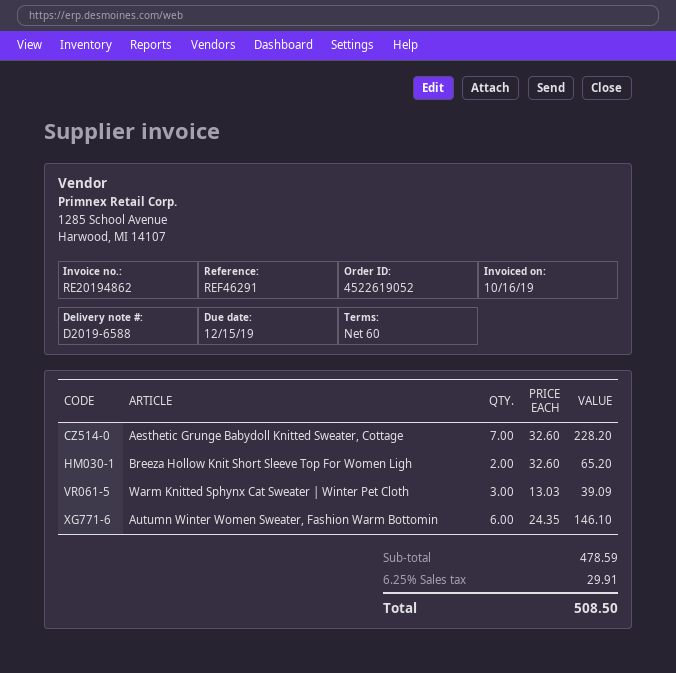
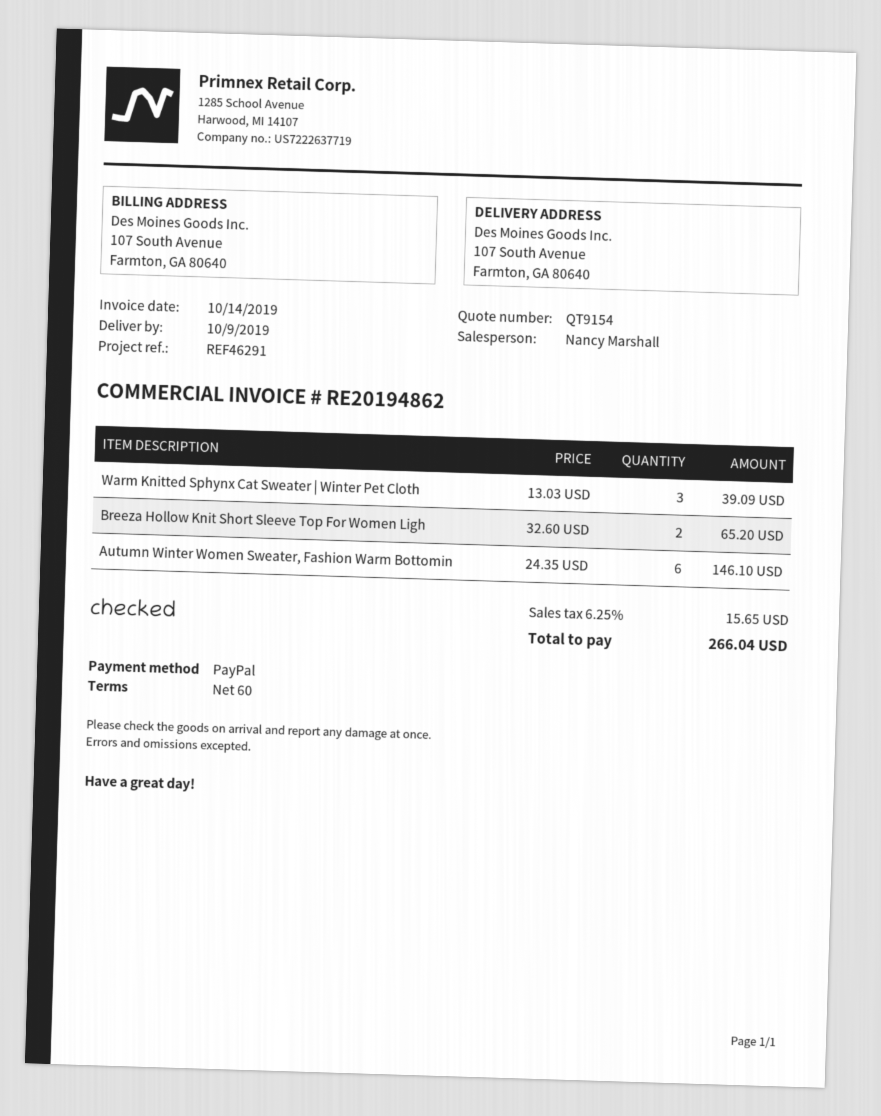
invoice date: 2019-10-16 -> 2019-10-14
Aesthetic Grunge Babydoll Knitted Sweater, Cottage: 7 x 32.60 = 228.20 -> none
tax: 6.25% = 29.91 -> 6.25% = 15.65
total: 508.50 -> 266.04

